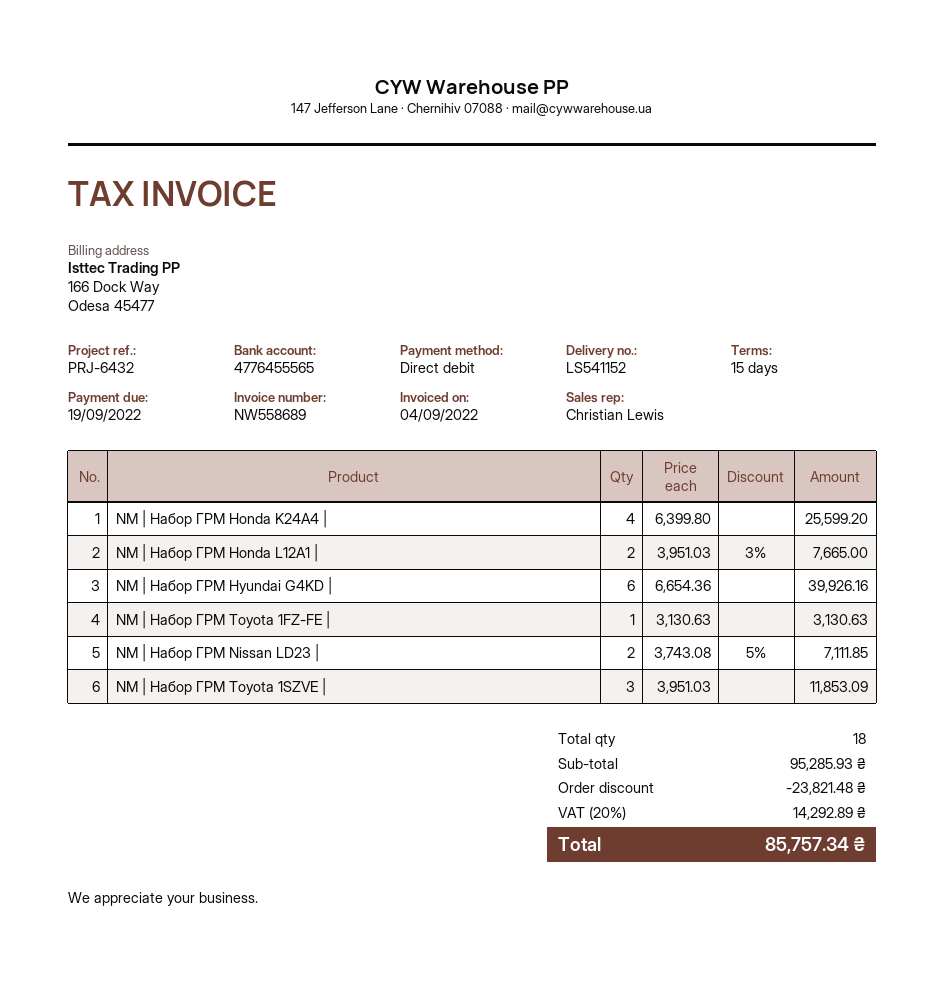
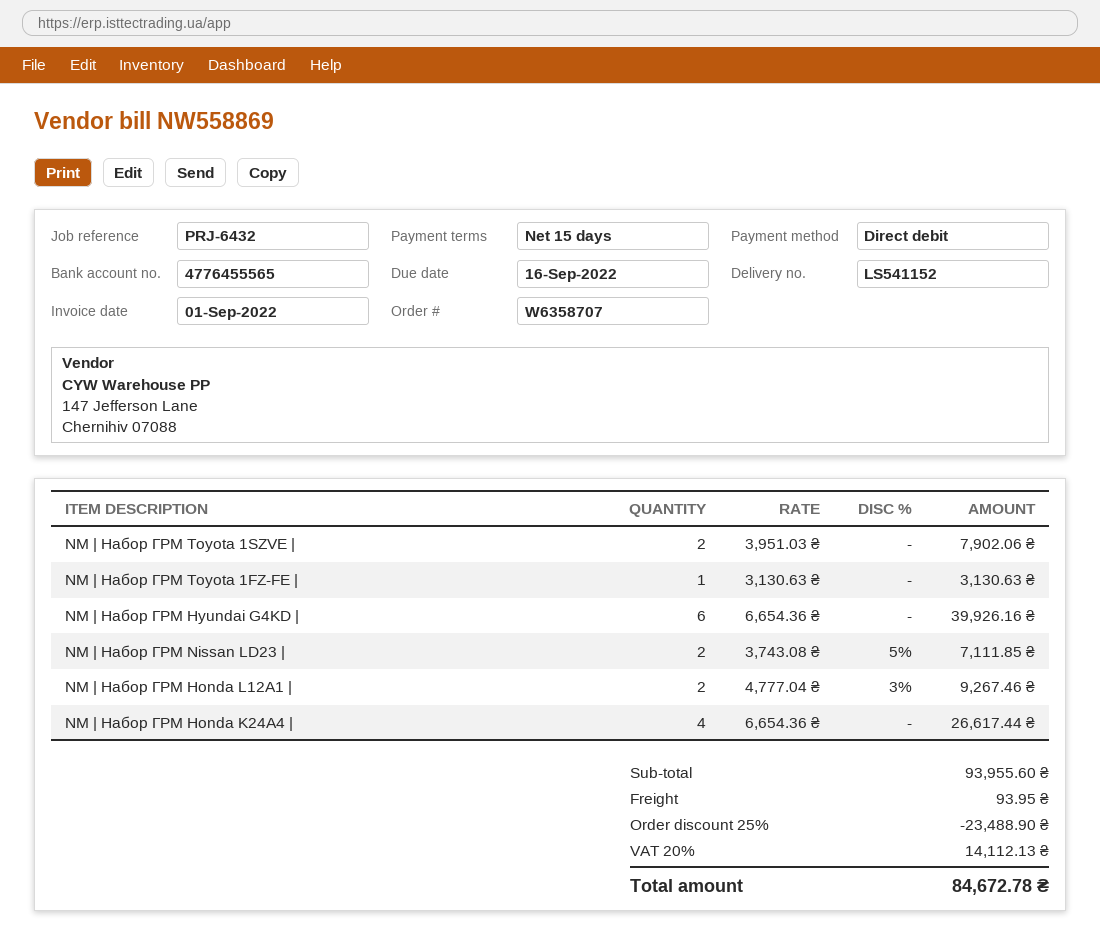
invoice number: NW558689 -> NW558869
invoice date: 2022-09-04 -> 2022-09-01
due date: 2022-09-19 -> 2022-09-16
NM | Набор ГРМ Honda K24A4 |: 4 x 6399.80 = 25599.20 -> 4 x 6654.36 = 26617.44
NM | Набор ГРМ Honda L12A1 |: 2 x 3951.03 - 3% = 7665.00 -> 2 x 4777.04 - 3% = 9267.46
NM | Набор ГРМ Toyota 1SZVE |: 3 x 3951.03 = 11853.09 -> 2 x 3951.03 = 7902.06
subtotal: 95285.93 -> 93955.60
discount: 23821.48 -> 23488.90
shipping: none -> 93.95
tax: 20% = 14292.89 -> 20% = 14112.13
total: 85757.34 -> 84672.78

